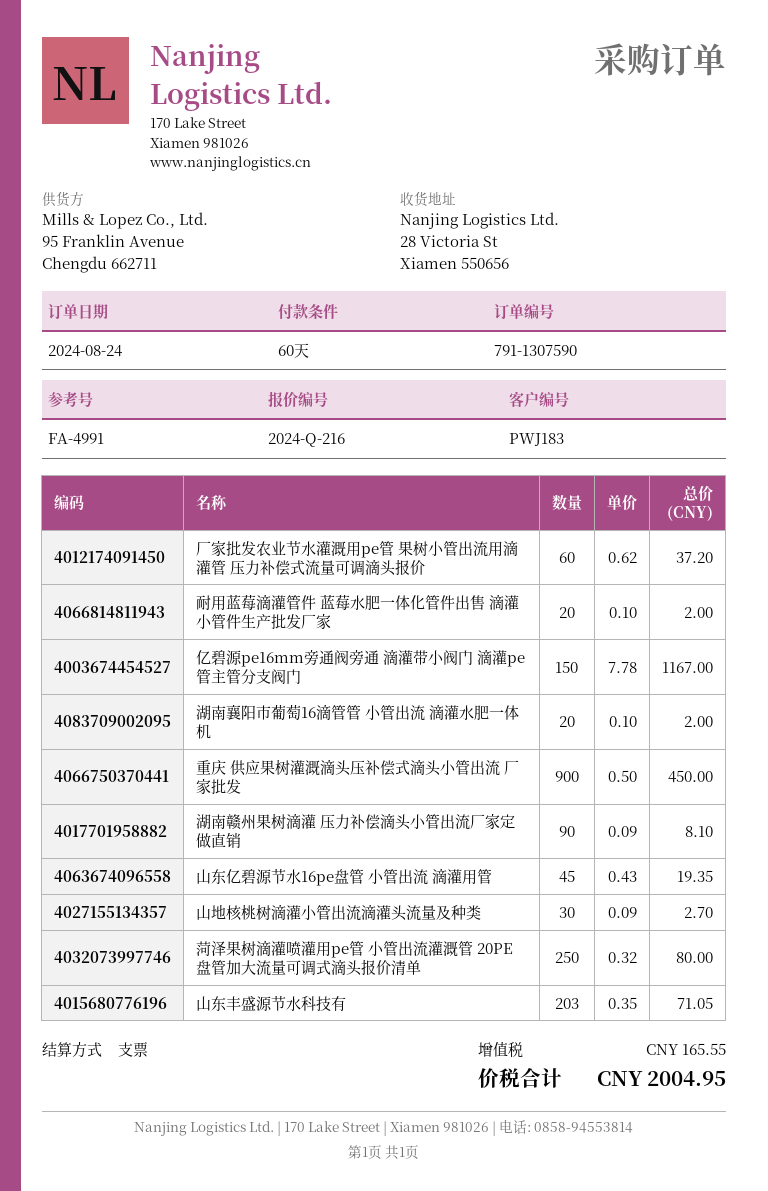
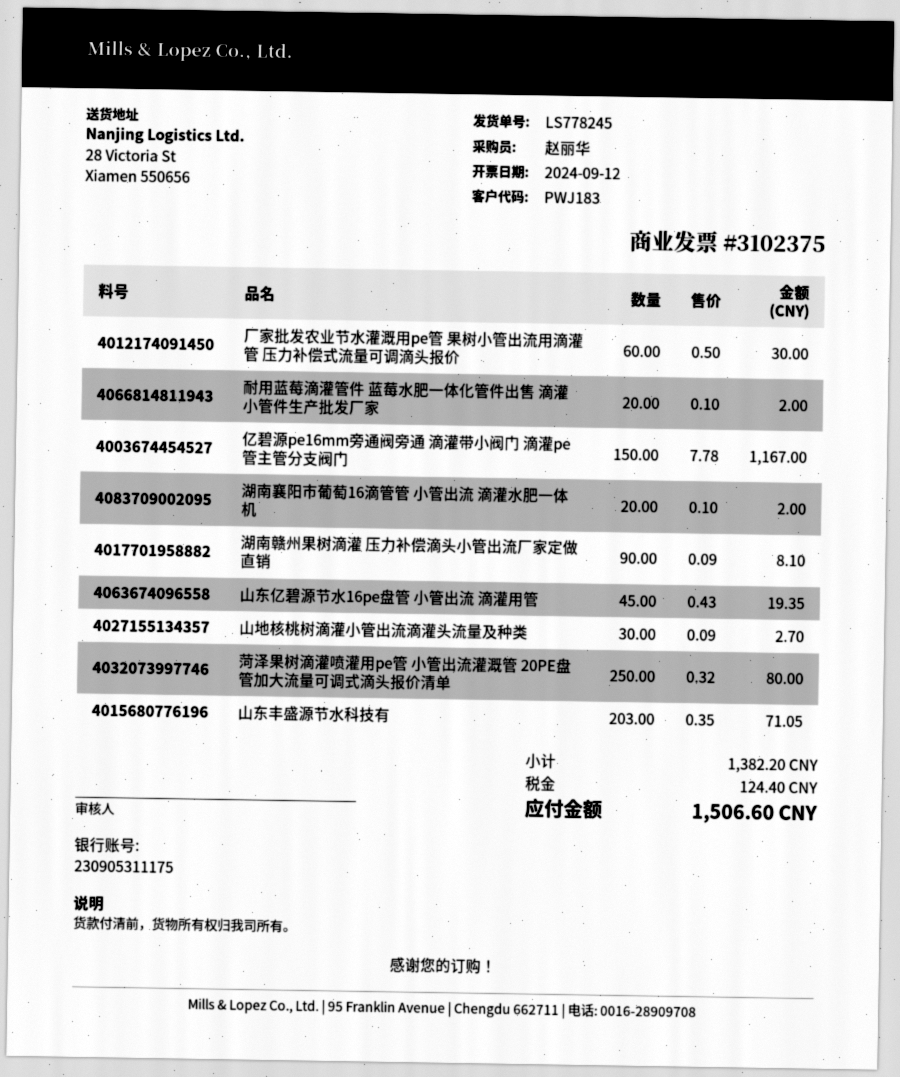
厂家批发农业节水灌溉用pe管 果树小管出流用滴灌管 压力补偿式流量可调滴头报价: 60 x 0.62 = 37.20 -> 60 x 0.50 = 30.00
重庆 供应果树灌溉滴头压补偿式滴头小管出流 厂家批发: 900 x 0.50 = 450.00 -> none
tax: 165.55 -> 124.40
total: 2004.95 -> 1506.60

